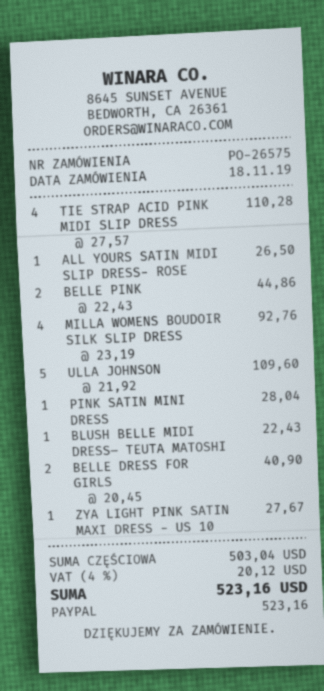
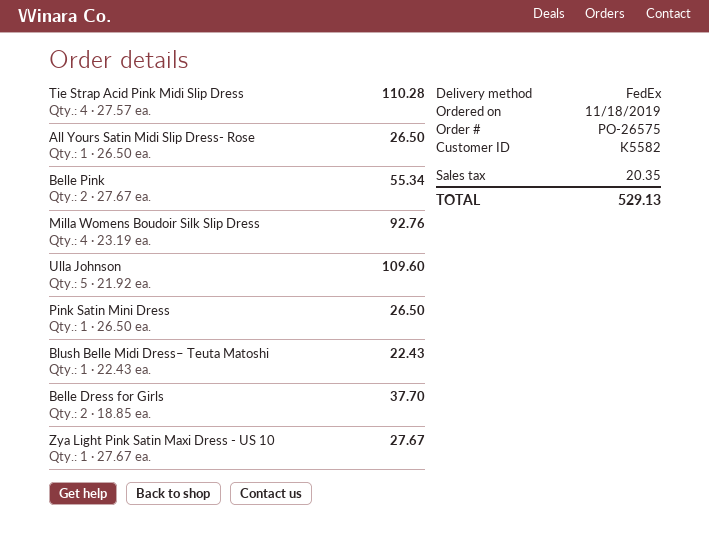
BELLE PINK: 2 x 22.43 = 44.86 -> 2 x 27.67 = 55.34
PINK SATIN MINI DRESS: 1 x 28.04 = 28.04 -> 1 x 26.50 = 26.50
BELLE DRESS FOR GIRLS: 2 x 20.45 = 40.90 -> 2 x 18.85 = 37.70
tax: 20.12 -> 20.35
total: 523.16 -> 529.13

